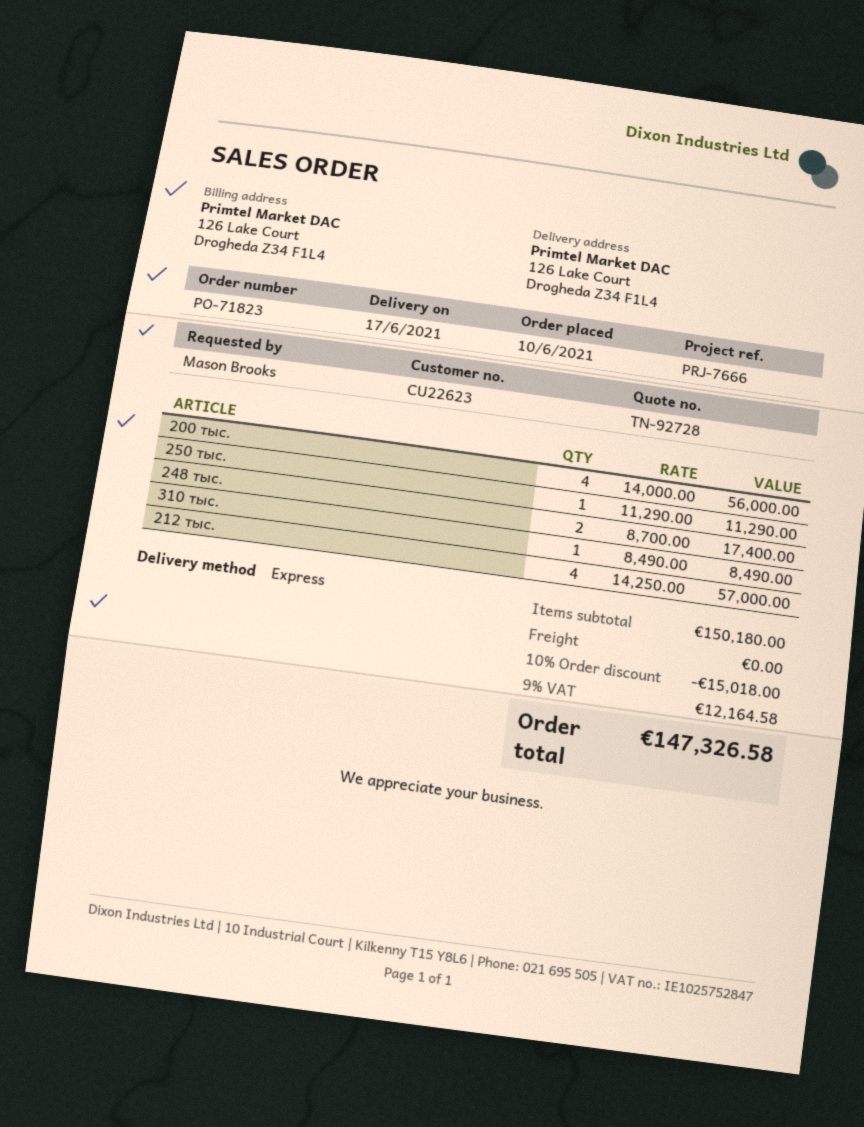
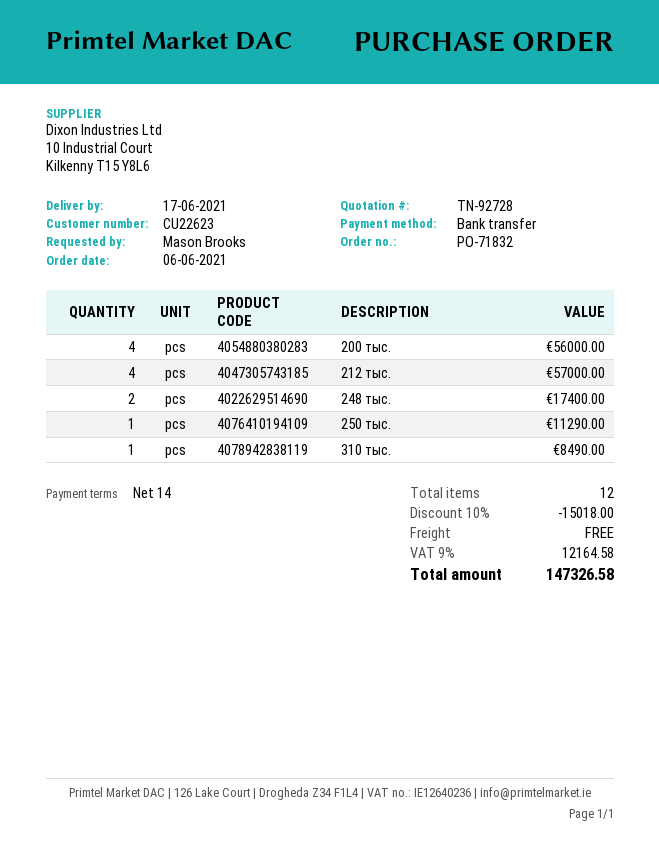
order number: PO-71823 -> PO-71832
order date: 2021-06-10 -> 2021-06-06

